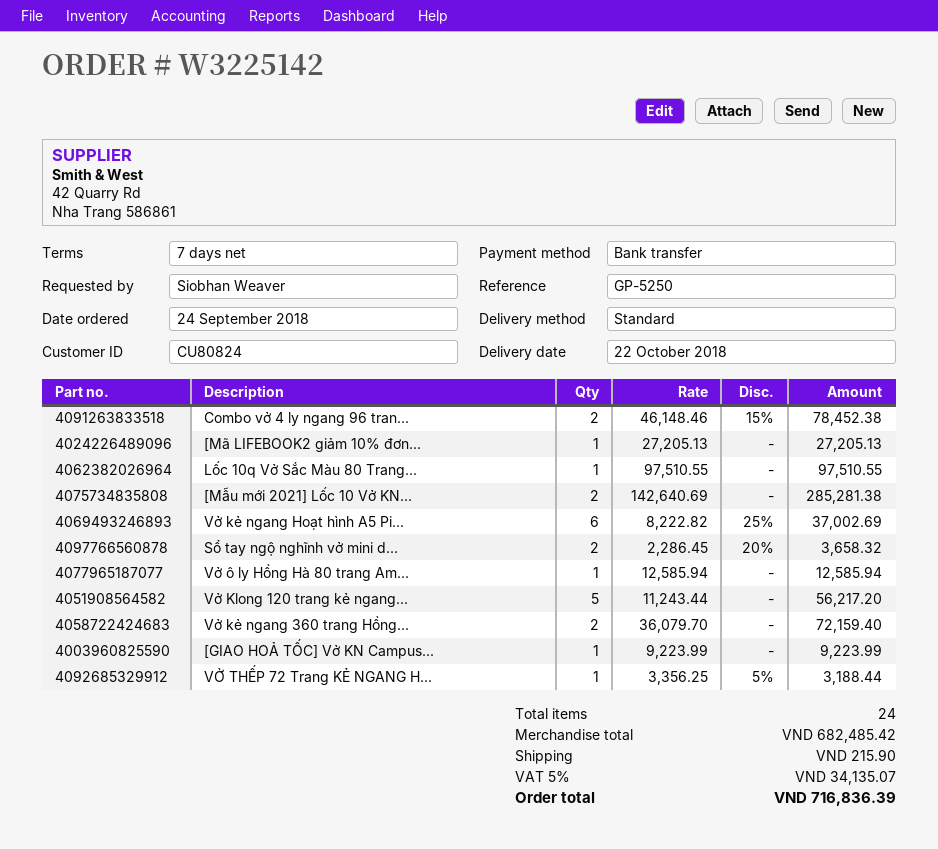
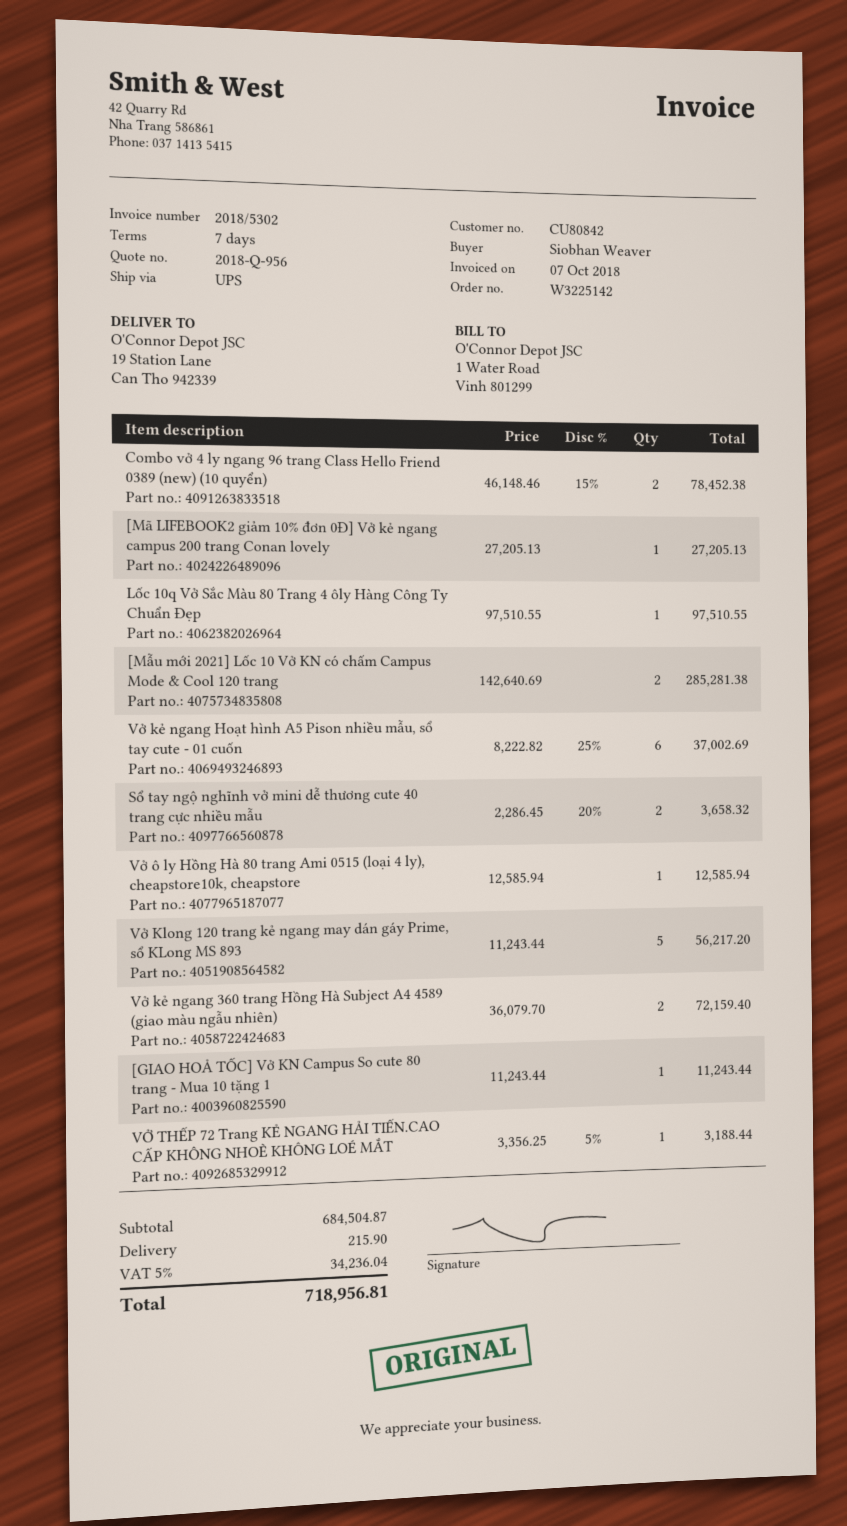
customer number: CU80824 -> CU80842
shipping method: standard -> UPS
[GIAO HOẢ TỐC] Vở KN Campus...: 1 x 9223.99 = 9223.99 -> 1 x 11243.44 = 11243.44
subtotal: 682485.42 -> 684504.87
tax: 5% = 34135.07 -> 5% = 34236.04
total: 716836.39 -> 718956.81

